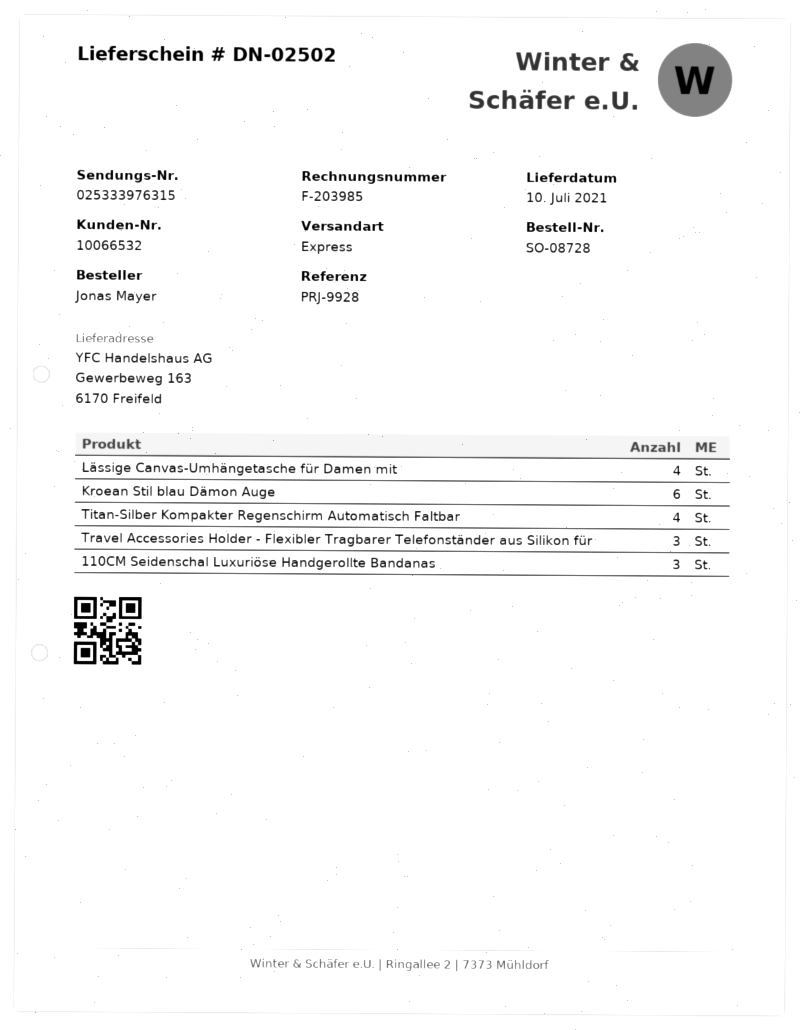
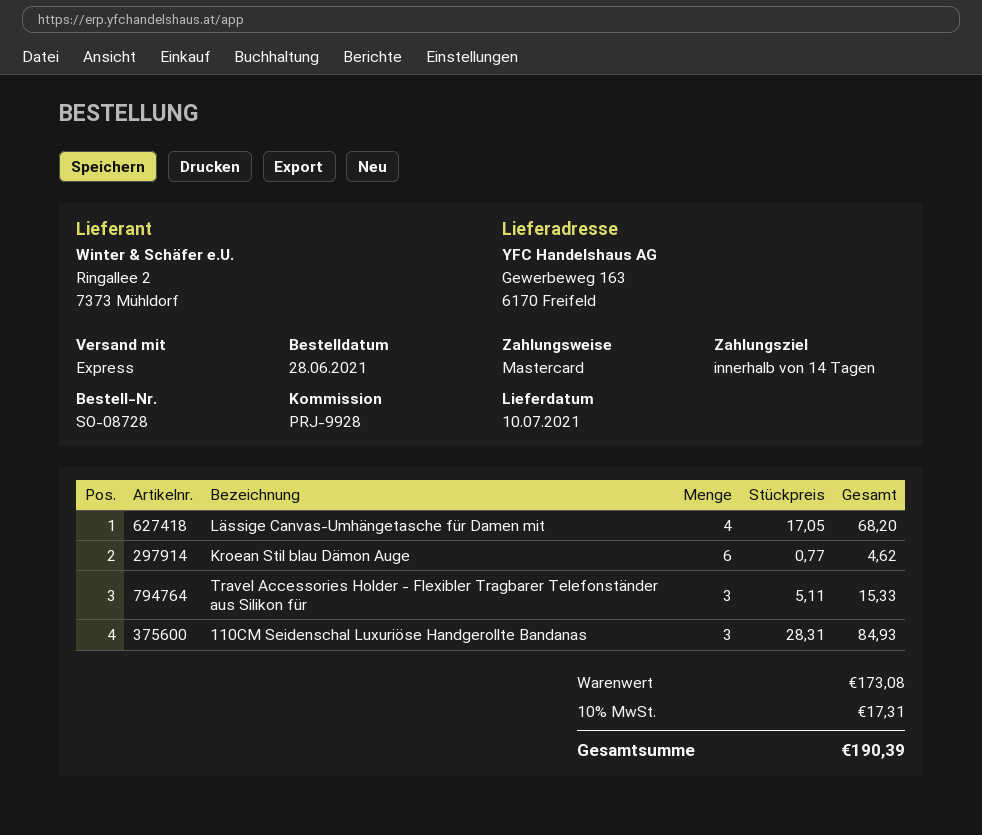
Titan-Silber Kompakter Regenschirm Automatisch Faltbar: 4 -> none

